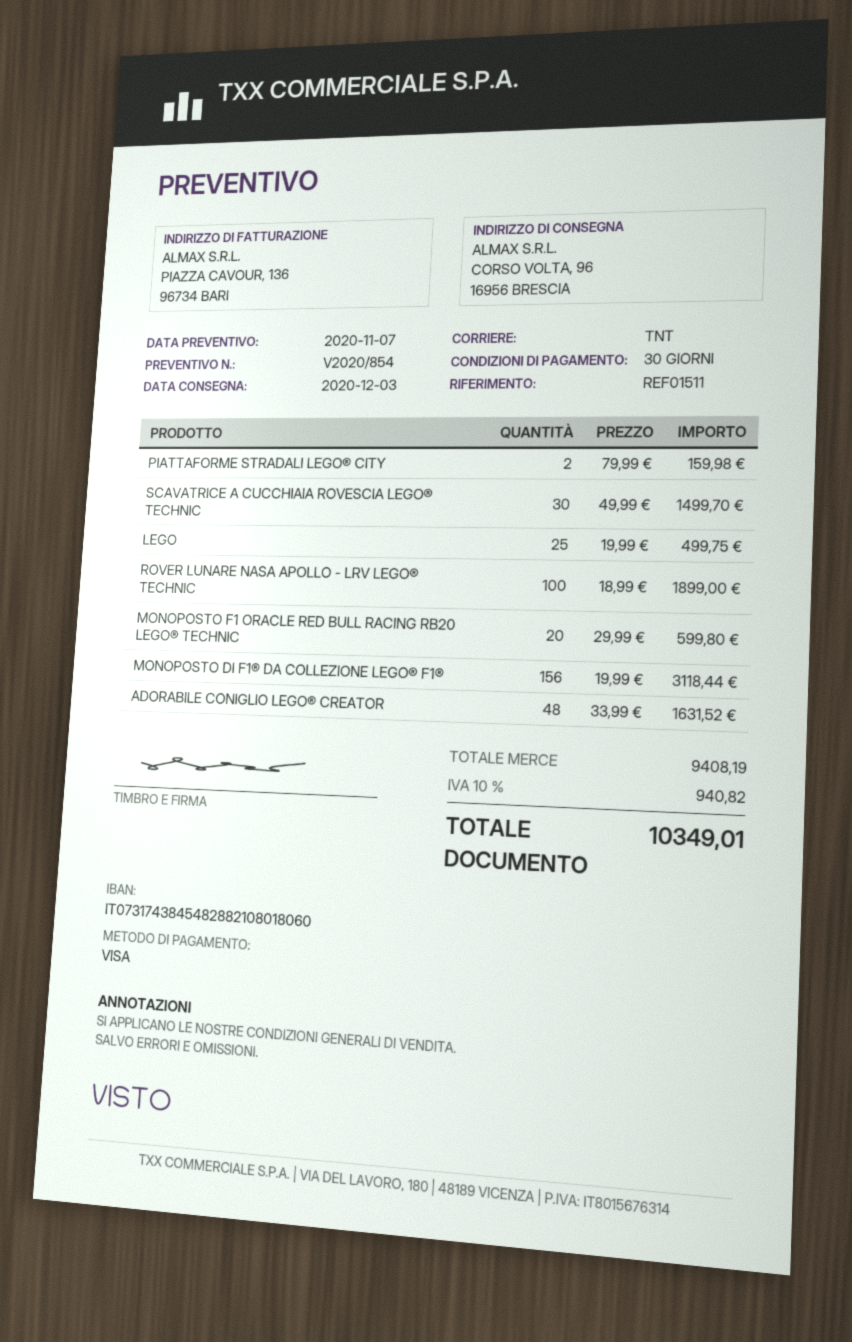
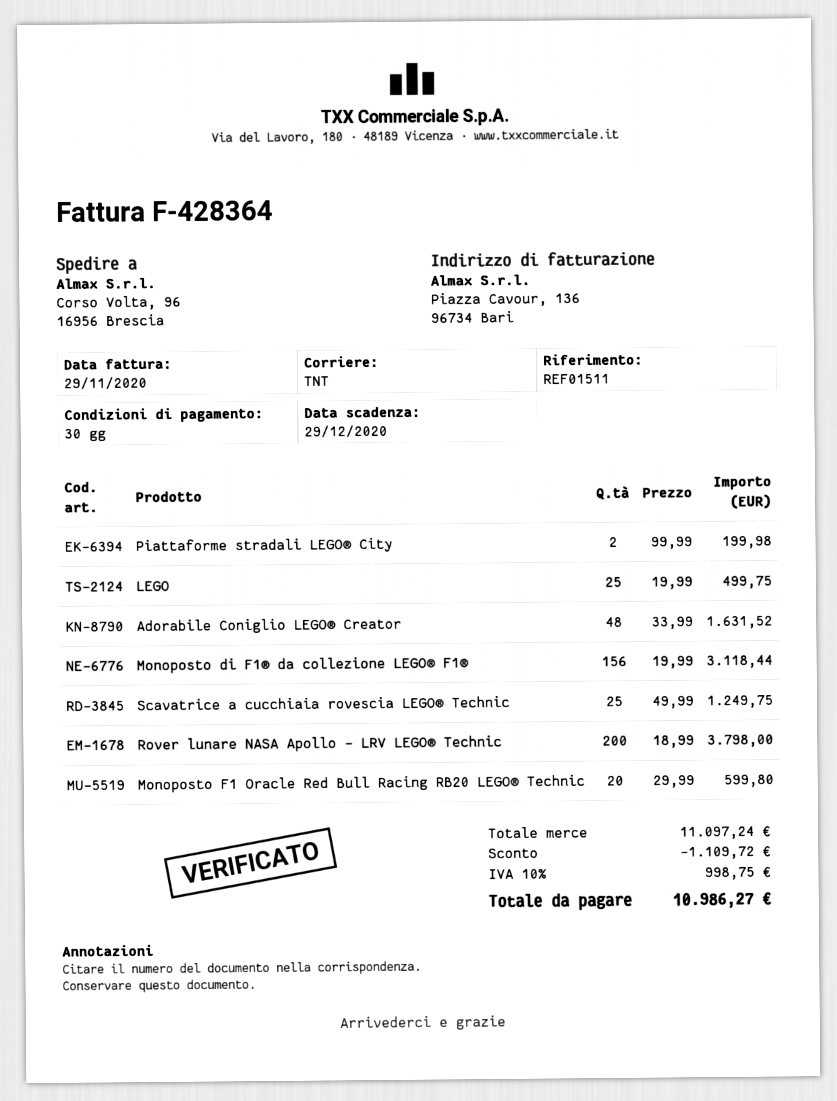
PIATTAFORME STRADALI LEGO® CITY: 2 x 79.99 = 159.98 -> 2 x 99.99 = 199.98
SCAVATRICE A CUCCHIAIA ROVESCIA LEGO® TECHNIC: 30 x 49.99 = 1499.70 -> 25 x 49.99 = 1249.75
ROVER LUNARE NASA APOLLO - LRV LEGO® TECHNIC: 100 x 18.99 = 1899.00 -> 200 x 18.99 = 3798.00
subtotal: 9408.19 -> 11097.24
discount: none -> 1109.72
tax: 10% = 940.82 -> 10% = 998.75
total: 10349.01 -> 10986.27

